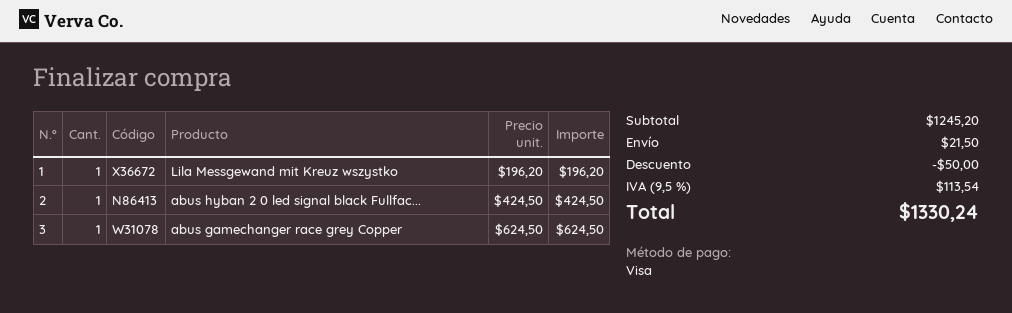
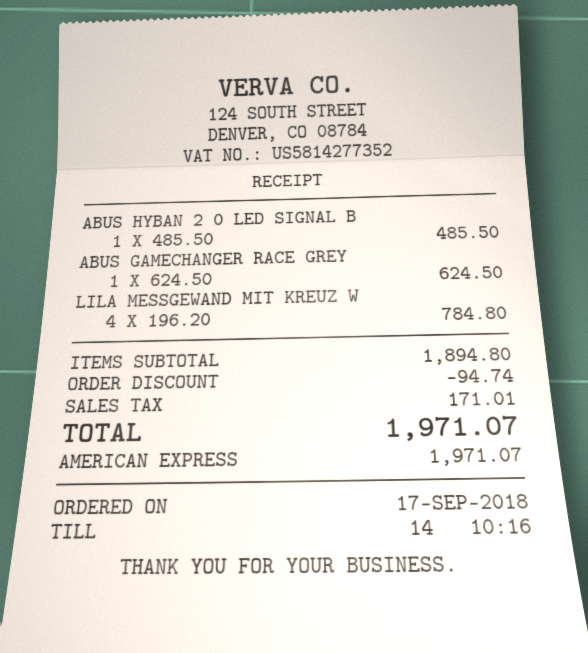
payment method: Visa -> American Express
Lila Messgewand mit Kreuz wszystko: 1 x 196.20 = 196.20 -> 4 x 196.20 = 784.80
abus hyban 2 0 led signal black Fullfac...: 1 x 424.50 = 424.50 -> 1 x 485.50 = 485.50
subtotal: 1245.20 -> 1894.80
discount: 50.00 -> 94.74
shipping: 21.50 -> none
tax: 113.54 -> 171.01
total: 1330.24 -> 1971.07

